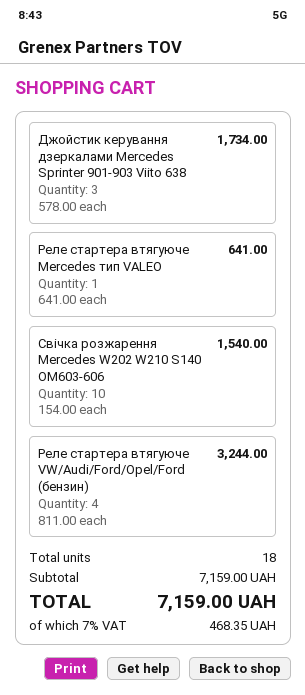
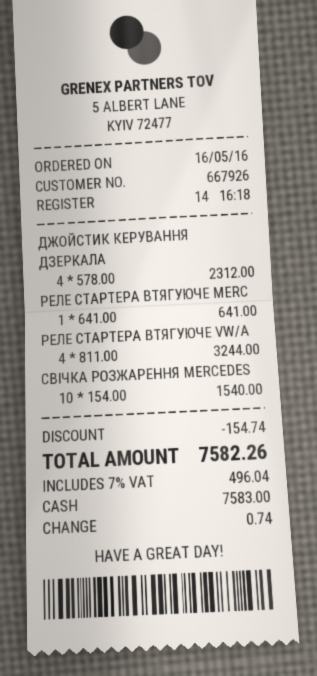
Джойстик керування дзеркалами Mercedes Sprinter 901-903 Viito 638: 3 x 578.00 = 1734.00 -> 4 x 578.00 = 2312.00
discount: none -> 154.74
tax: 7% = 468.35 -> 7% = 496.04
total: 7159.00 -> 7582.26

